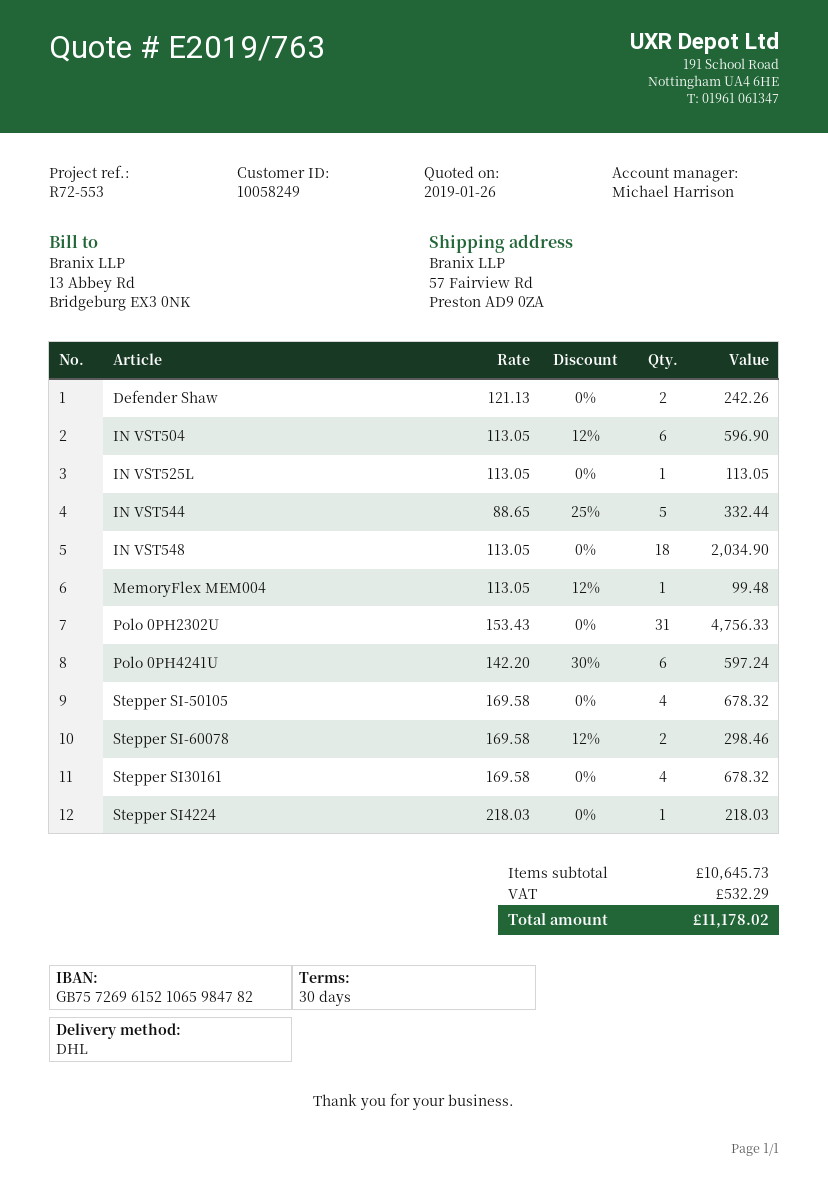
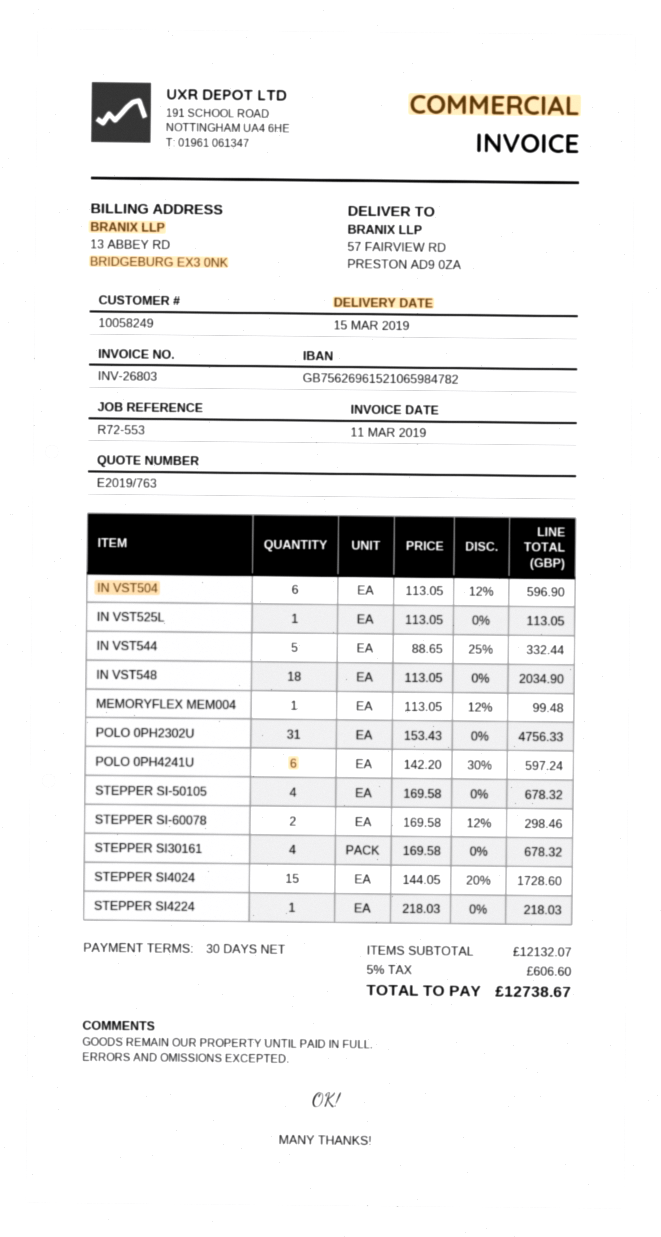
bank account: GB75726961521065984782 -> GB75626961521065984782
Defender Shaw: 2 x 121.13 = 242.26 -> none
STEPPER SI4024: none -> 15 x 144.05 - 20% = 1728.60
subtotal: 10645.73 -> 12132.07
tax: 532.29 -> 606.60
total: 11178.02 -> 12738.67

